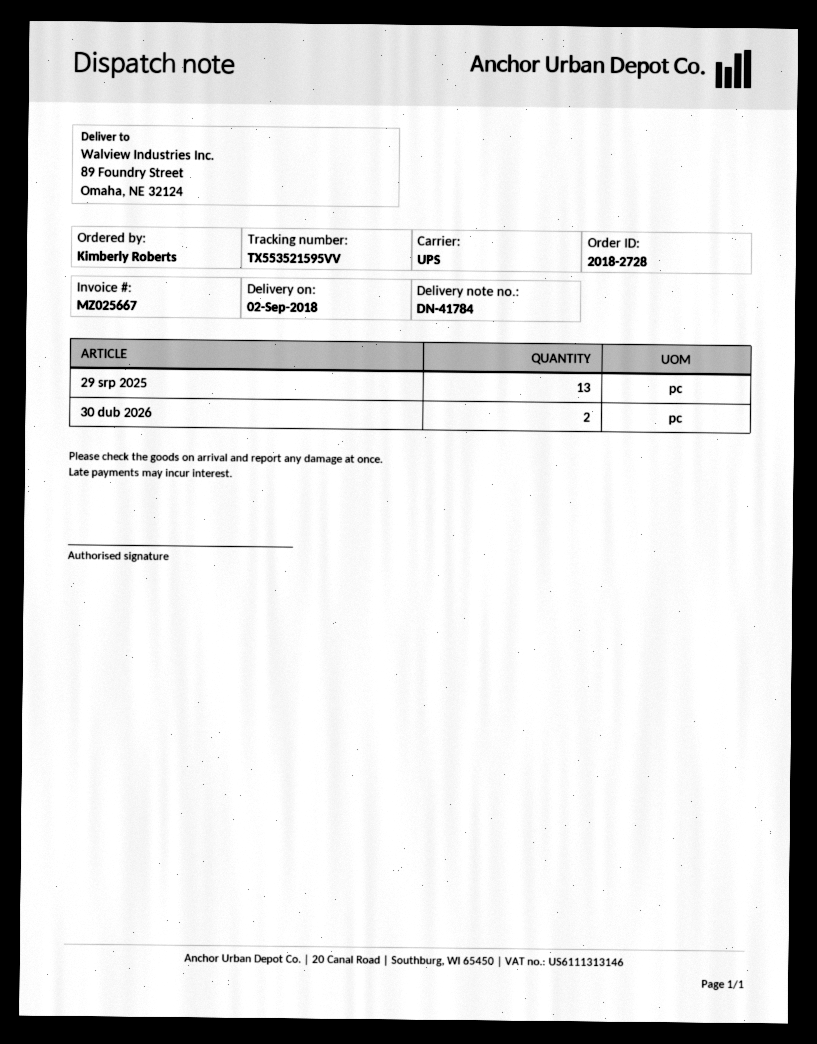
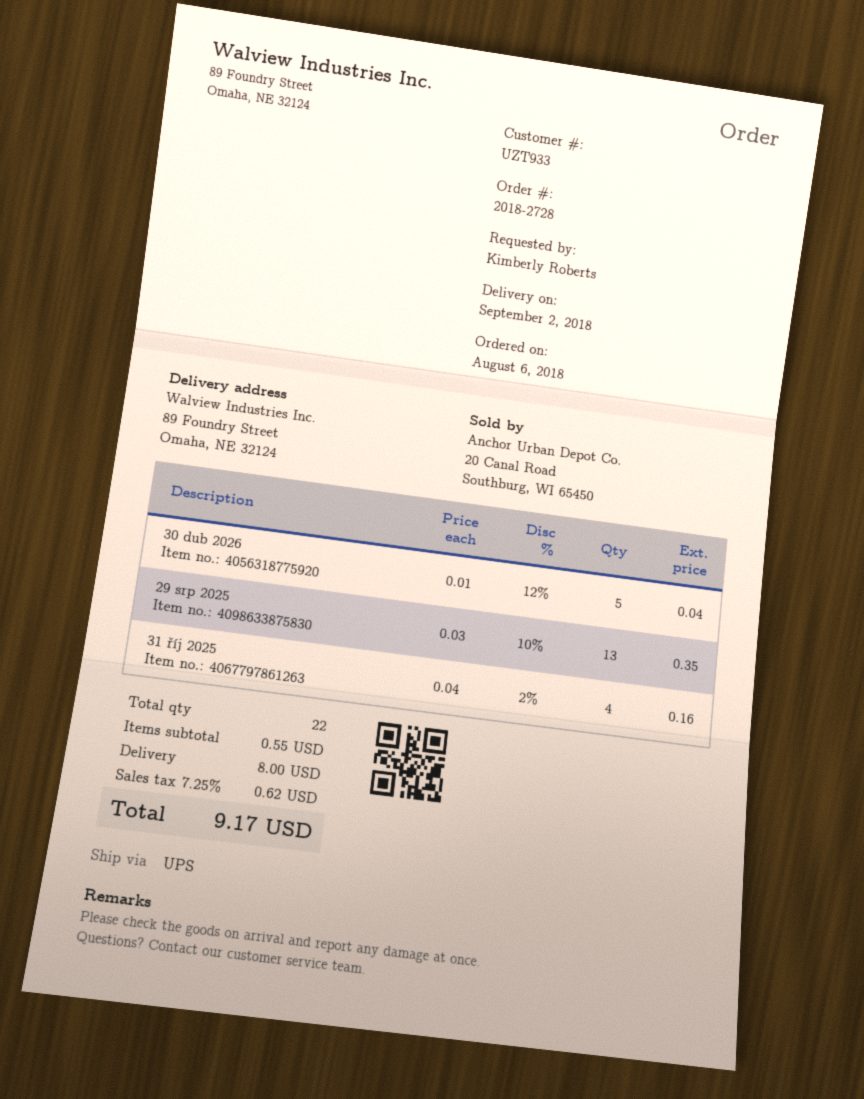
30 dub 2026: 2 -> 5
31 říj 2025: none -> 4

